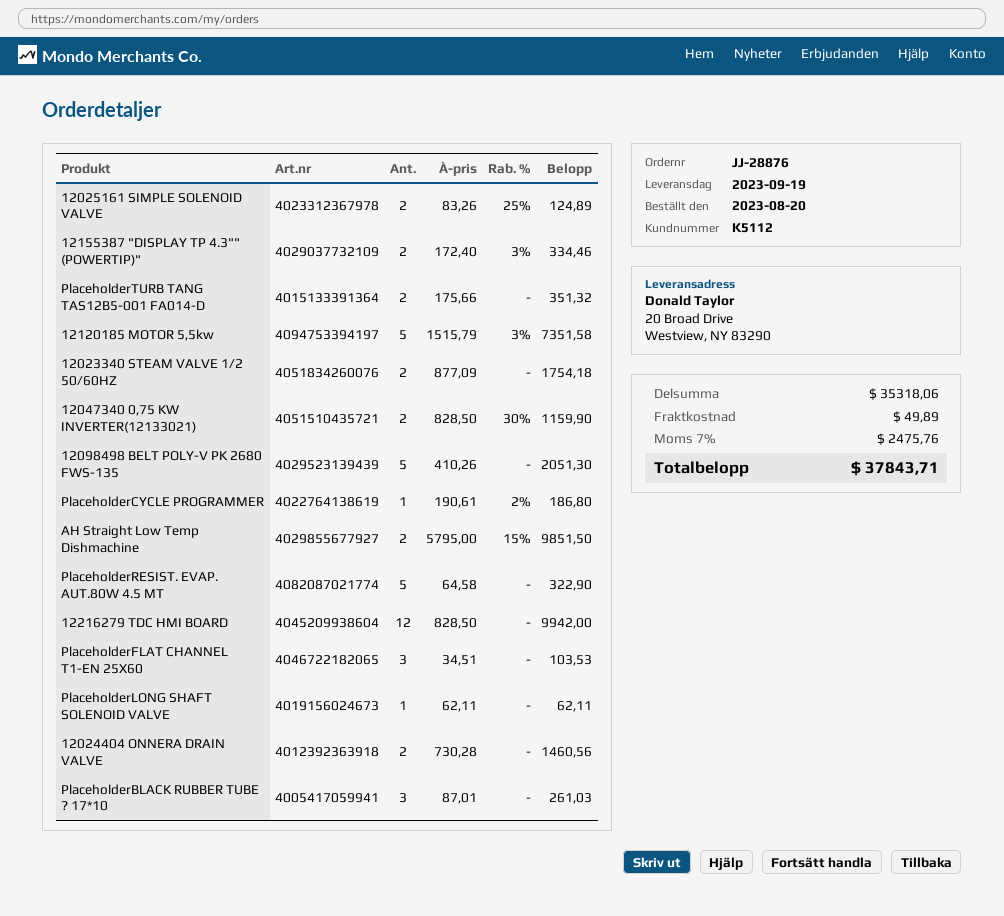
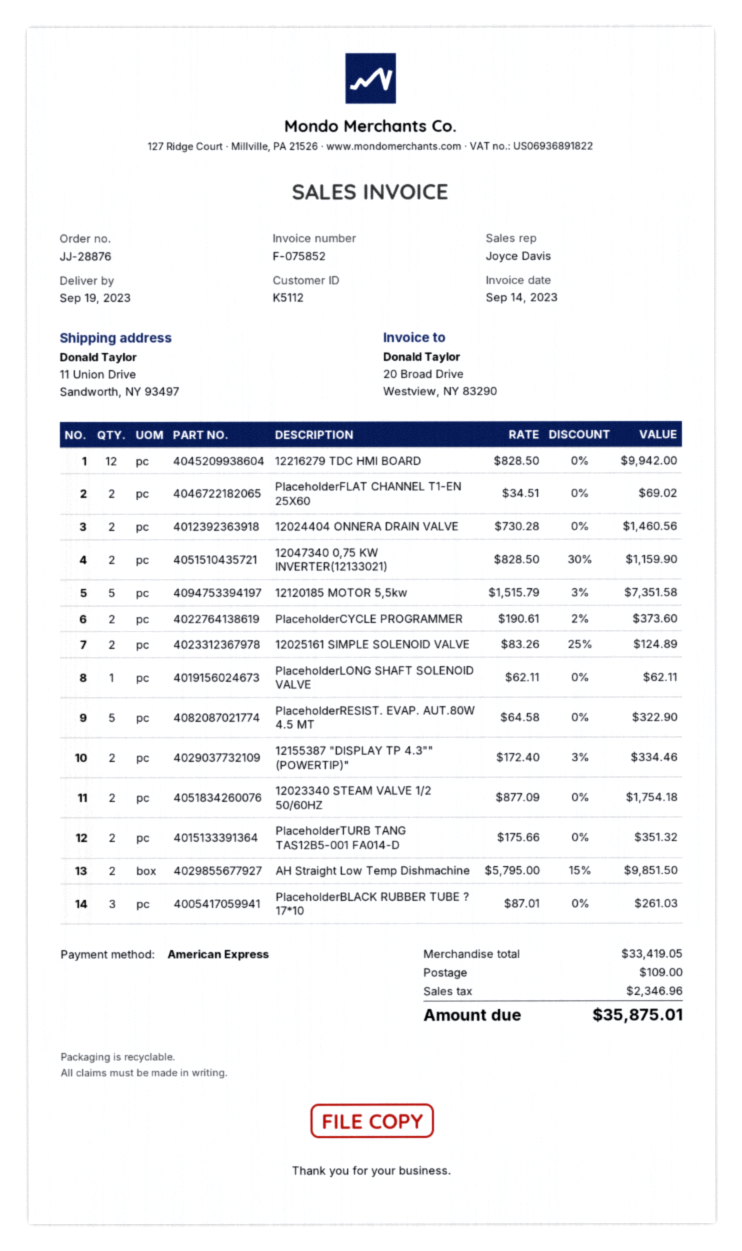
ship to: 20 Broad Drive, Westview, NY 83290 -> 11 Union Drive, Sandworth, NY 93497
12098498 BELT POLY-V PK 2680 FWS-135: 5 x 410.26 = 2051.30 -> none
PlaceholderCYCLE PROGRAMMER: 1 x 190.61 - 2% = 186.80 -> 2 x 190.61 - 2% = 373.60
PlaceholderFLAT CHANNEL T1-EN 25X60: 3 x 34.51 = 103.53 -> 2 x 34.51 = 69.02
subtotal: 35318.06 -> 33419.05
shipping: 49.89 -> 109.00
tax: 2475.76 -> 2346.96
total: 37843.71 -> 35875.01

